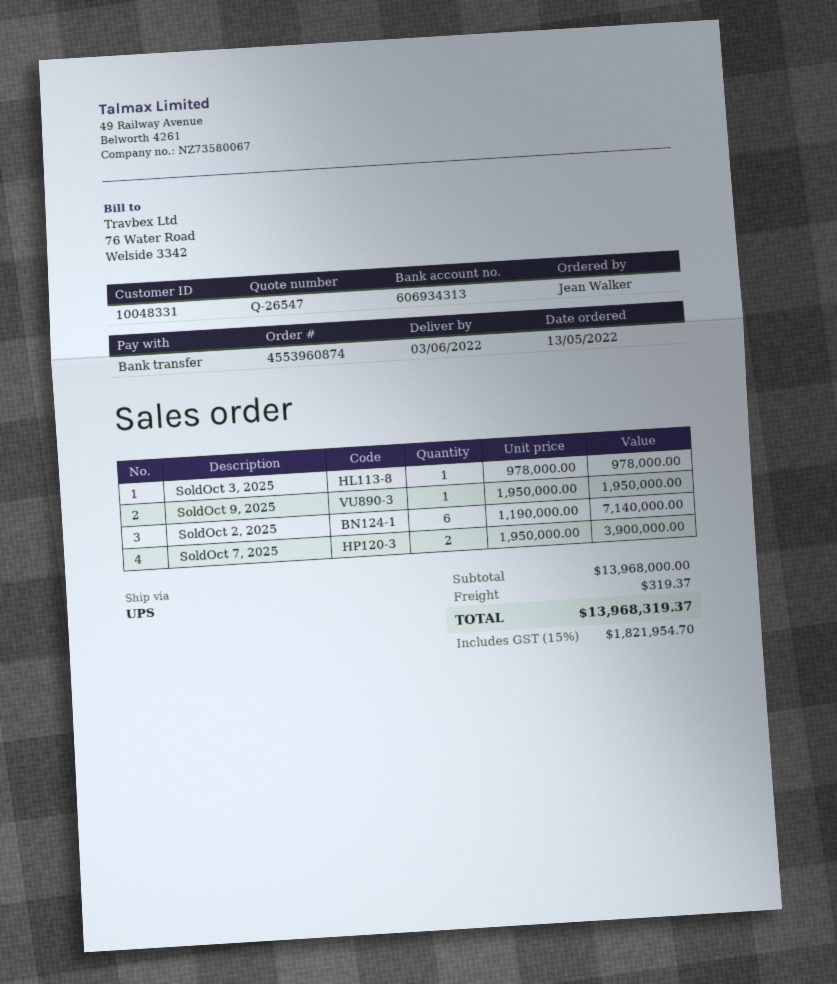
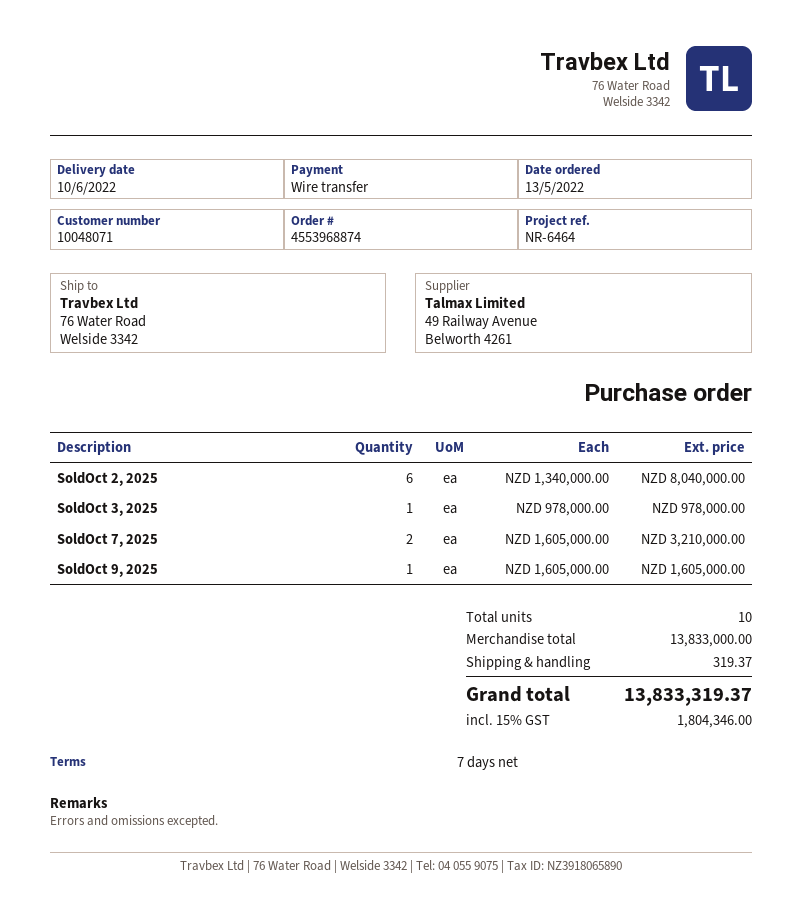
order number: 4553960874 -> 4553968874
delivery date: 2022-06-03 -> 2022-06-10
customer number: 10048331 -> 10048071
SoldOct 9, 2025: 1 x 1950000.00 = 1950000.00 -> 1 x 1605000.00 = 1605000.00
SoldOct 2, 2025: 6 x 1190000.00 = 7140000.00 -> 6 x 1340000.00 = 8040000.00
SoldOct 7, 2025: 2 x 1950000.00 = 3900000.00 -> 2 x 1605000.00 = 3210000.00
subtotal: 13968000.00 -> 13833000.00
tax: 15% = 1821954.70 -> 15% = 1804346.00
total: 13968319.37 -> 13833319.37

